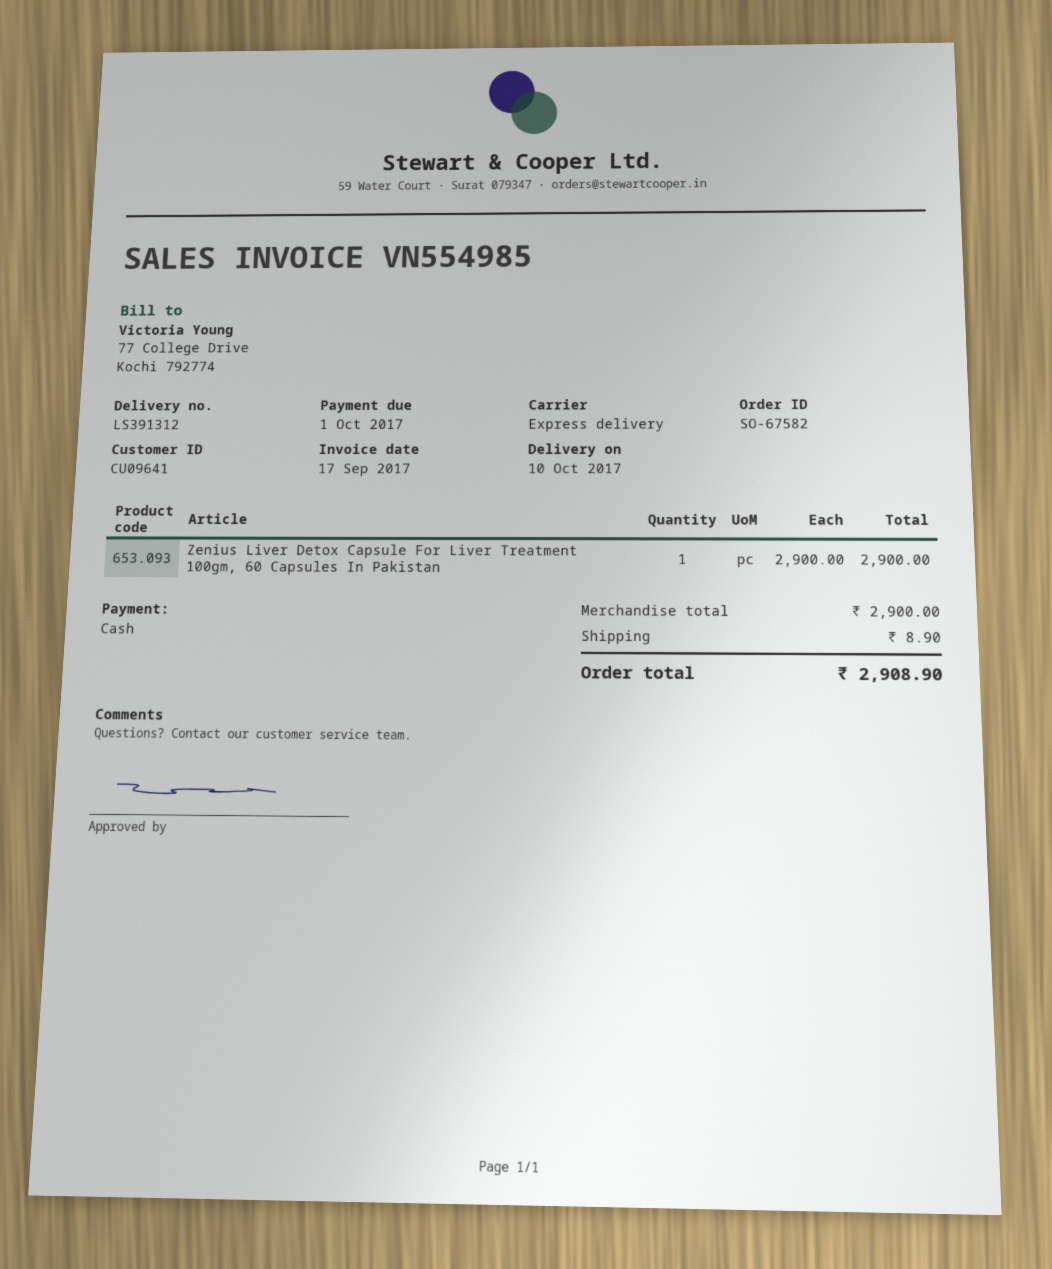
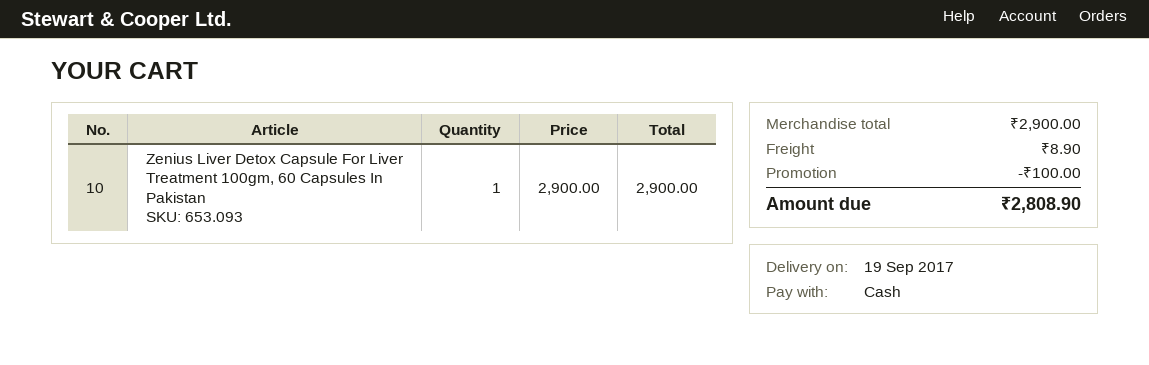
delivery date: 2017-10-10 -> 2017-09-19
discount: none -> 100.00
total: 2908.90 -> 2808.90

